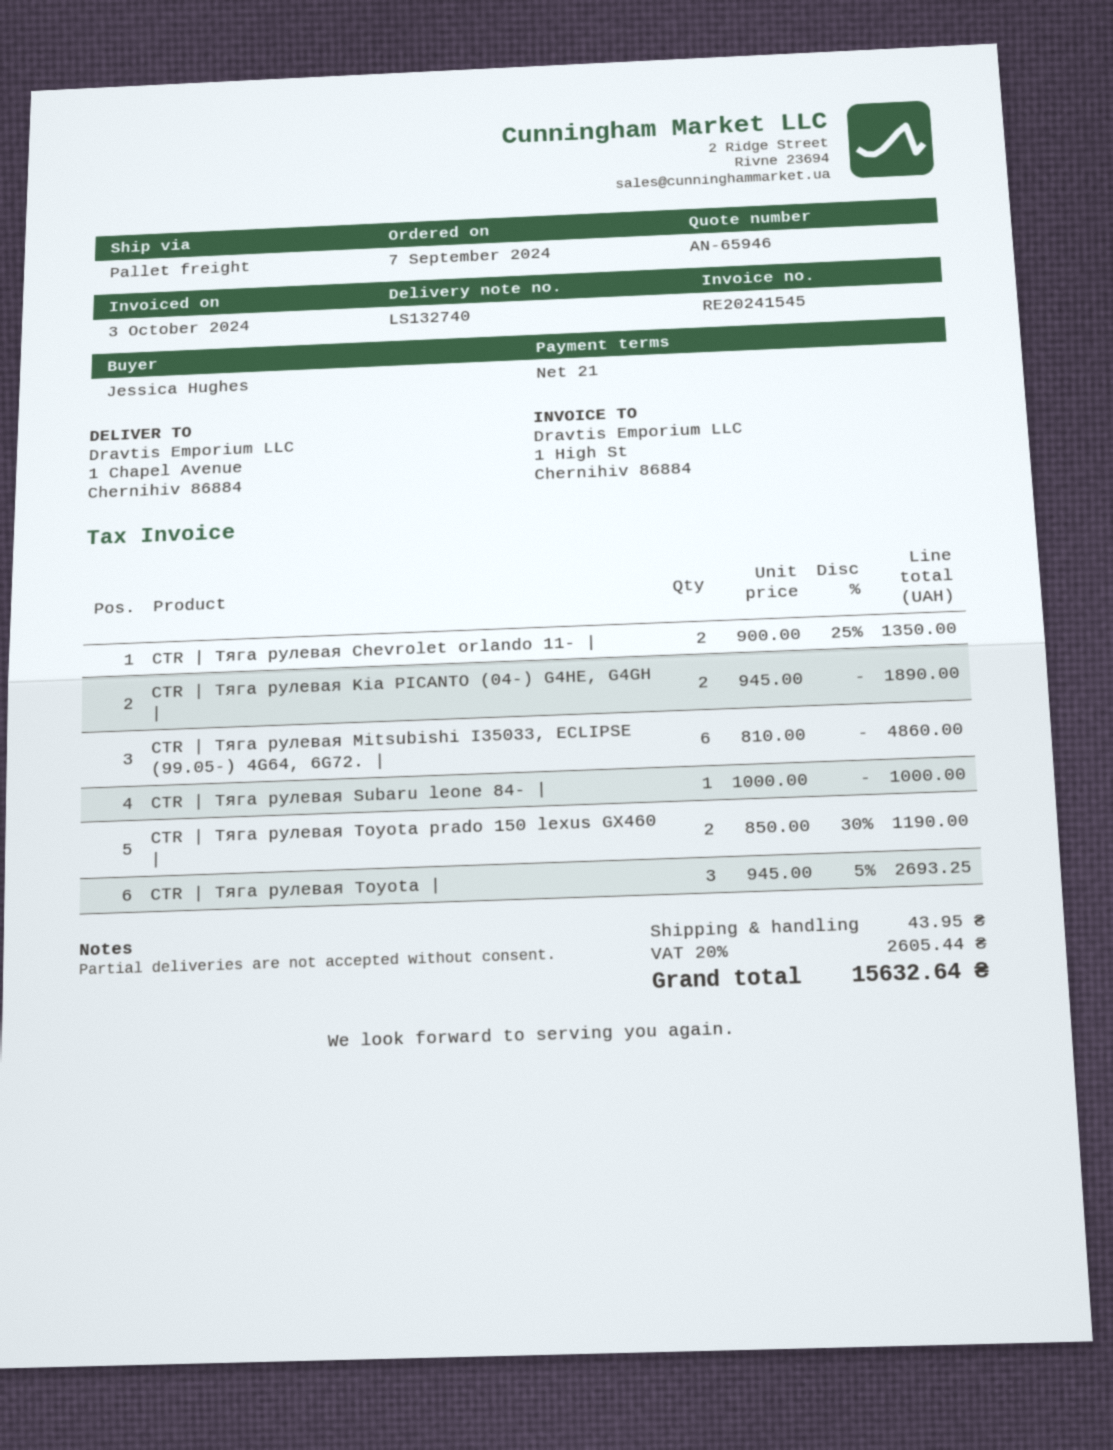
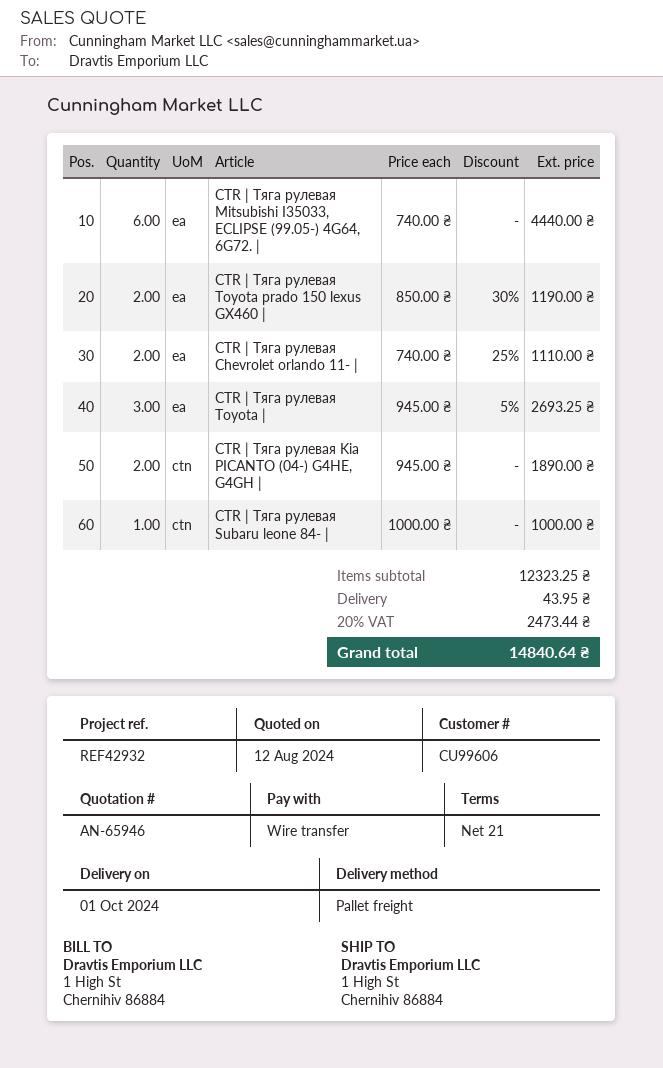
ship to: 1 Chapel Avenue, Chernihiv 86884 -> 1 High St, Chernihiv 86884
CTR | Тяга рулевая Chevrolet orlando 11- |: 2 x 900.00 - 25% = 1350.00 -> 2 x 740.00 - 25% = 1110.00
CTR | Тяга рулевая Mitsubishi I35033, ECLIPSE (99.05-) 4G64, 6G72. |: 6 x 810.00 = 4860.00 -> 6 x 740.00 = 4440.00
tax: 20% = 2605.44 -> 20% = 2473.44
total: 15632.64 -> 14840.64

